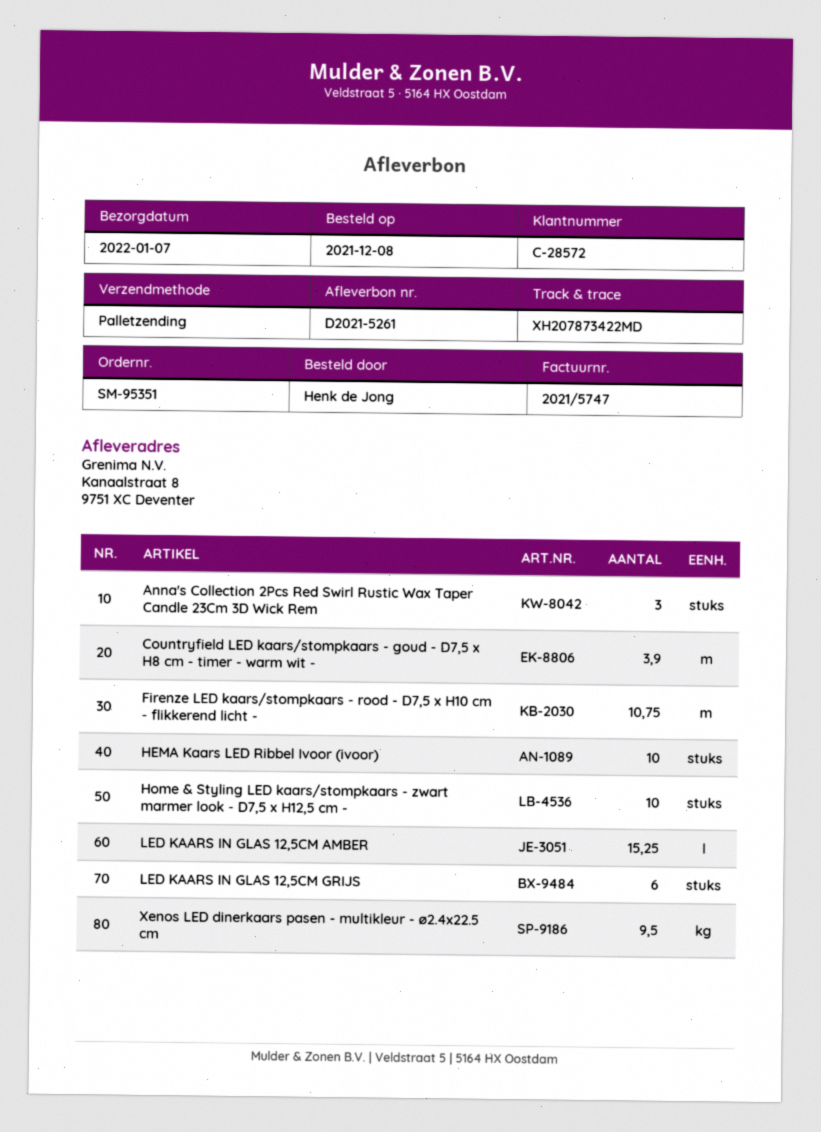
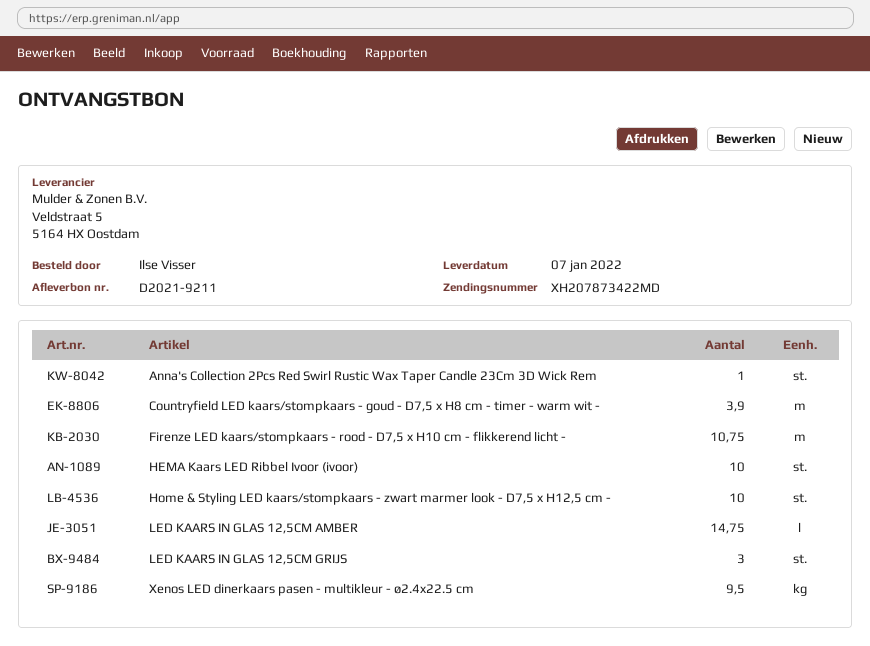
delivery note number: D2021-5261 -> D2021-9211
ordered by: Henk de Jong -> Ilse Visser
Anna's Collection 2Pcs Red Swirl Rustic Wax Taper Candle 23Cm 3D Wick Rem: 3 -> 1
LED KAARS IN GLAS 12,5CM AMBER: 15.25 -> 14.75
LED KAARS IN GLAS 12,5CM GRIJS: 6 -> 3

